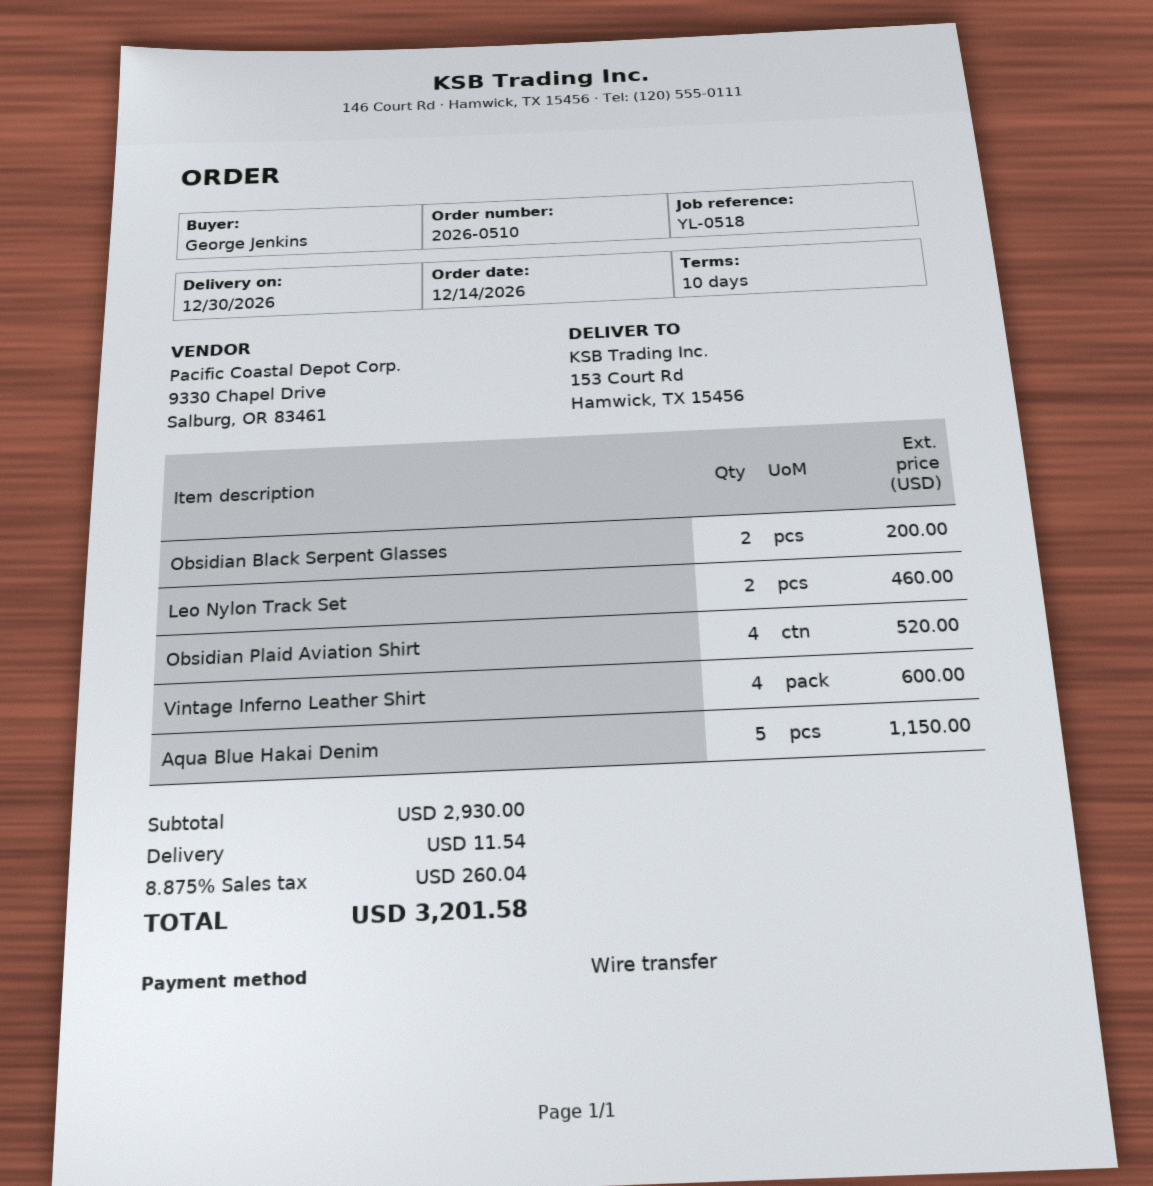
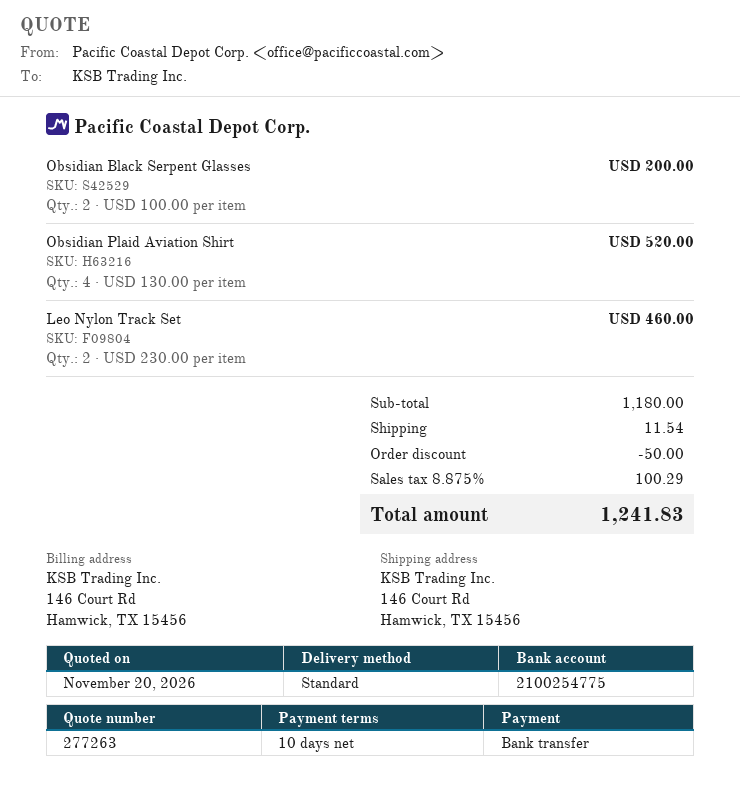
ship to: 153 Court Rd, Hamwick, TX 15456 -> 146 Court Rd, Hamwick, TX 15456
Vintage Inferno Leather Shirt: 4 for 600.00 -> none
Aqua Blue Hakai Denim: 5 for 1150.00 -> none
subtotal: 2930.00 -> 1180.00
discount: none -> 50.00
tax: 8.875% = 260.04 -> 8.875% = 100.29
total: 3201.58 -> 1241.83

